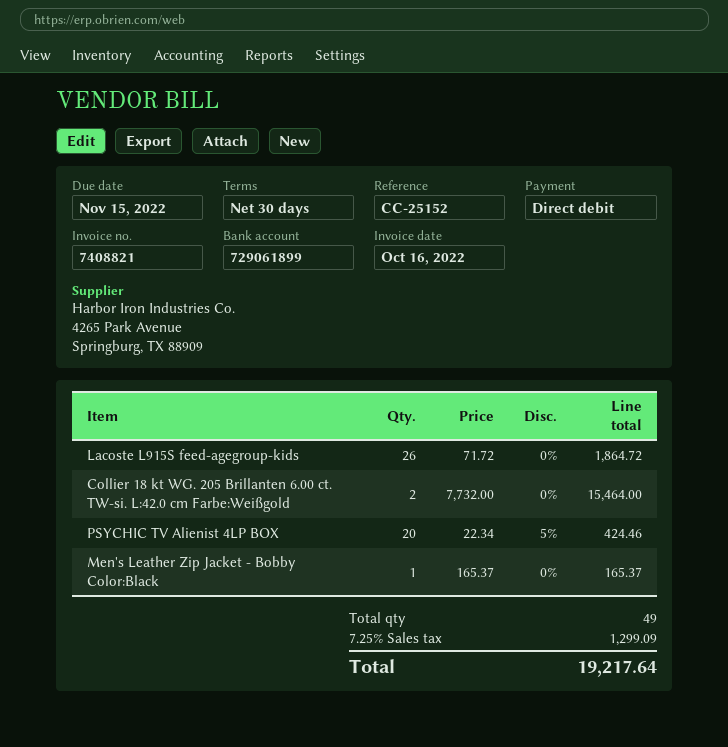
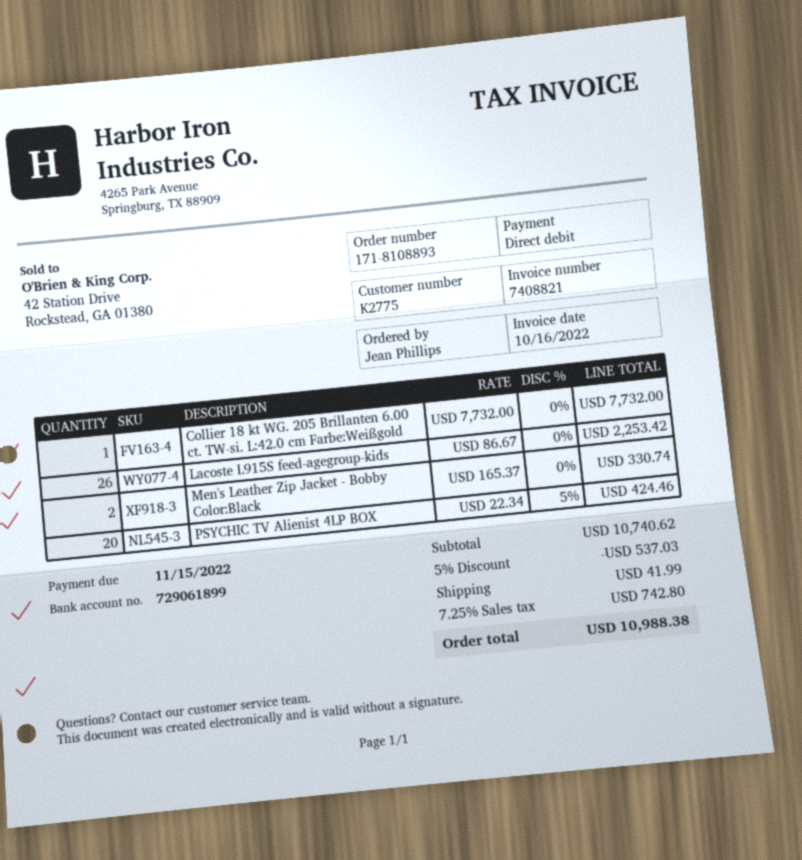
Lacoste L915S feed-agegroup-kids: 26 x 71.72 = 1864.72 -> 26 x 86.67 = 2253.42
Collier 18 kt WG. 205 Brillanten 6.00 ct. TW-si. L:42.0 cm Farbe:Weißgold: 2 x 7732.00 = 15464.00 -> 1 x 7732.00 = 7732.00
Men's Leather Zip Jacket - Bobby Color:Black: 1 x 165.37 = 165.37 -> 2 x 165.37 = 330.74
discount: none -> 5% = 537.03
shipping: none -> 41.99
tax: 7.25% = 1299.09 -> 7.25% = 742.80
total: 19217.64 -> 10988.38

